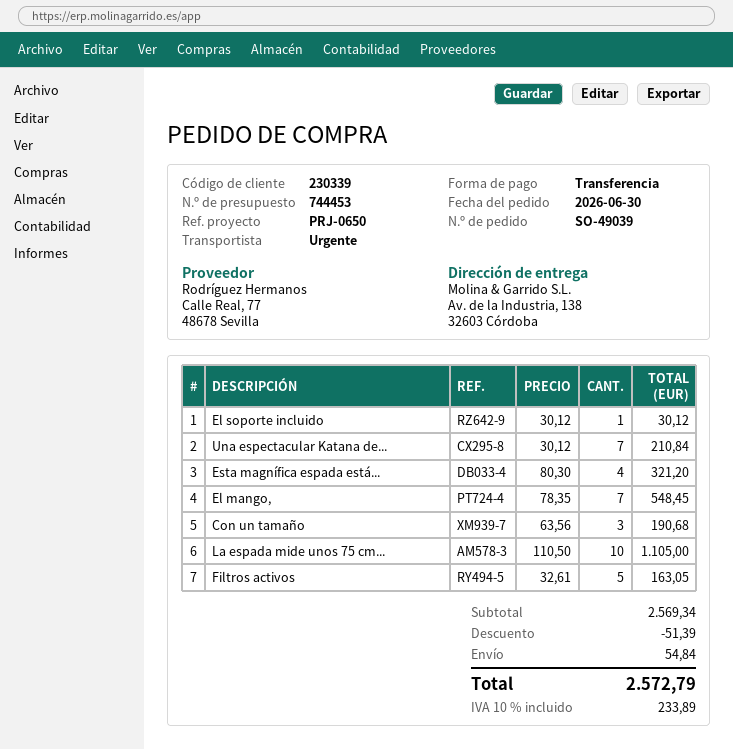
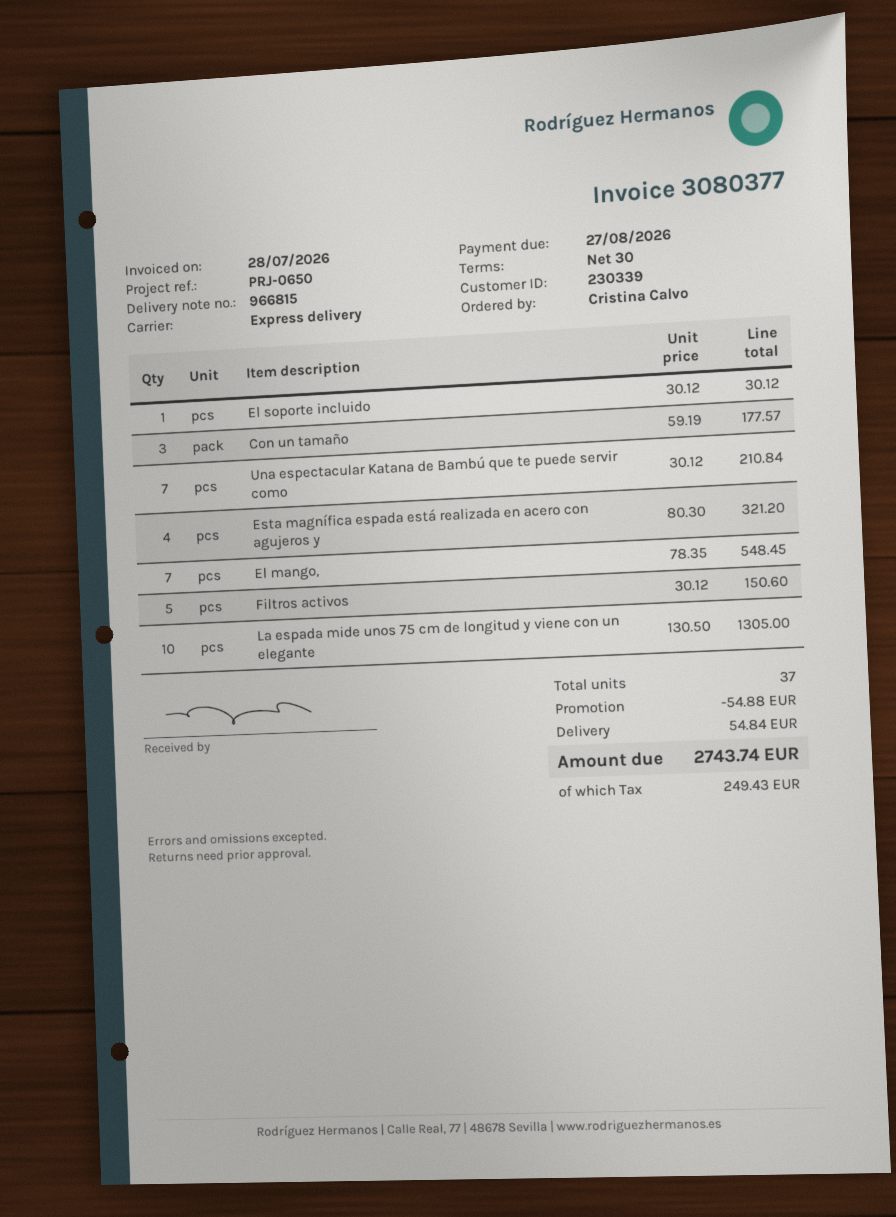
Con un tamaño: 3 x 63.56 = 190.68 -> 3 x 59.19 = 177.57
La espada mide unos 75 cm...: 10 x 110.50 = 1105.00 -> 10 x 130.50 = 1305.00
Filtros activos: 5 x 32.61 = 163.05 -> 5 x 30.12 = 150.60
discount: 51.39 -> 54.88
tax: 233.89 -> 249.43
total: 2572.79 -> 2743.74

